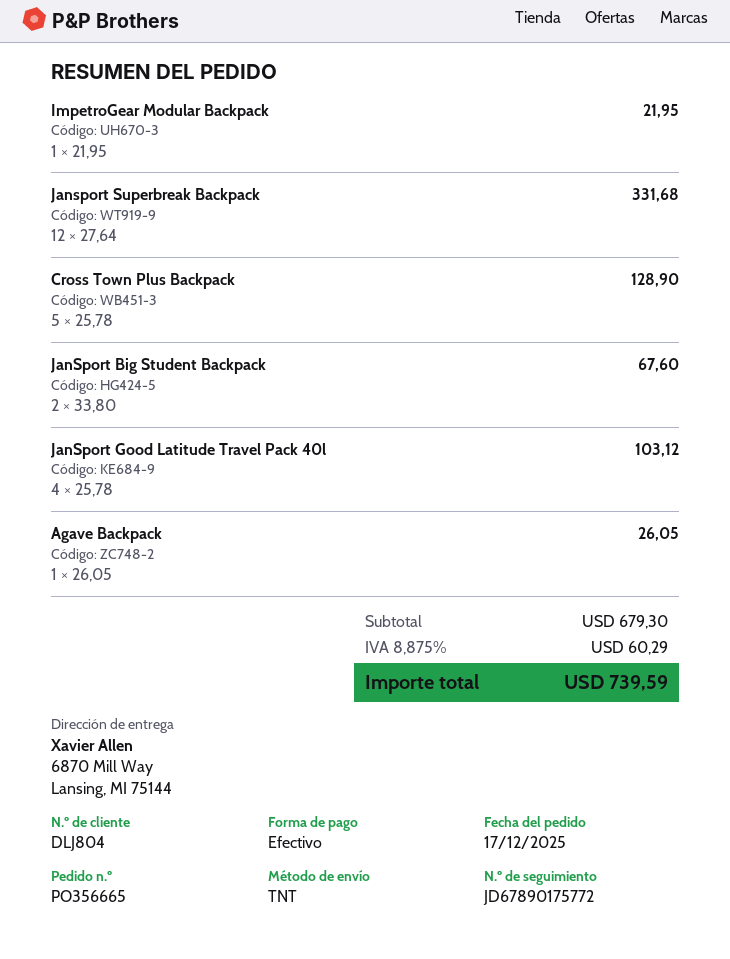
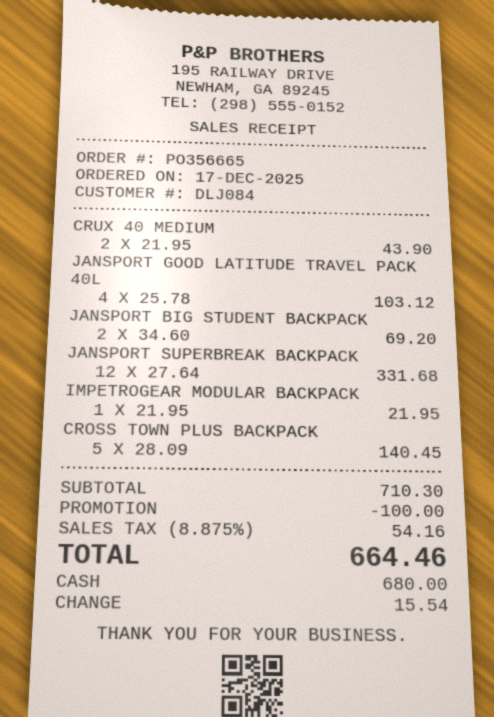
customer number: DLJ804 -> DLJ084
Cross Town Plus Backpack: 5 x 25.78 = 128.90 -> 5 x 28.09 = 140.45
JanSport Big Student Backpack: 2 x 33.80 = 67.60 -> 2 x 34.60 = 69.20
Agave Backpack: 1 x 26.05 = 26.05 -> none
CRUX 40 MEDIUM: none -> 2 x 21.95 = 43.90
subtotal: 679.30 -> 710.30
discount: none -> 100.00
tax: 8.875% = 60.29 -> 8.875% = 54.16
total: 739.59 -> 664.46

